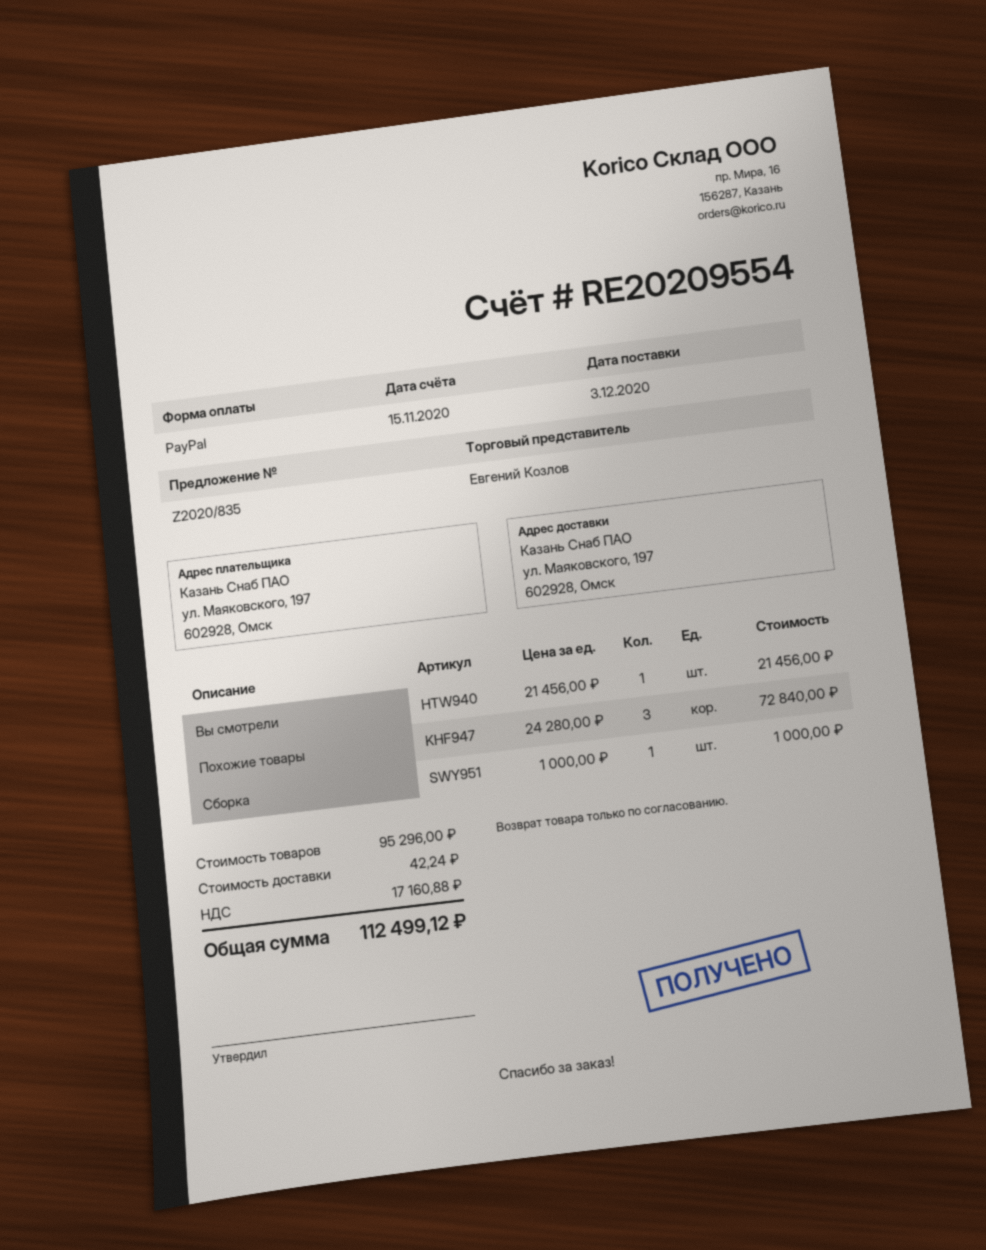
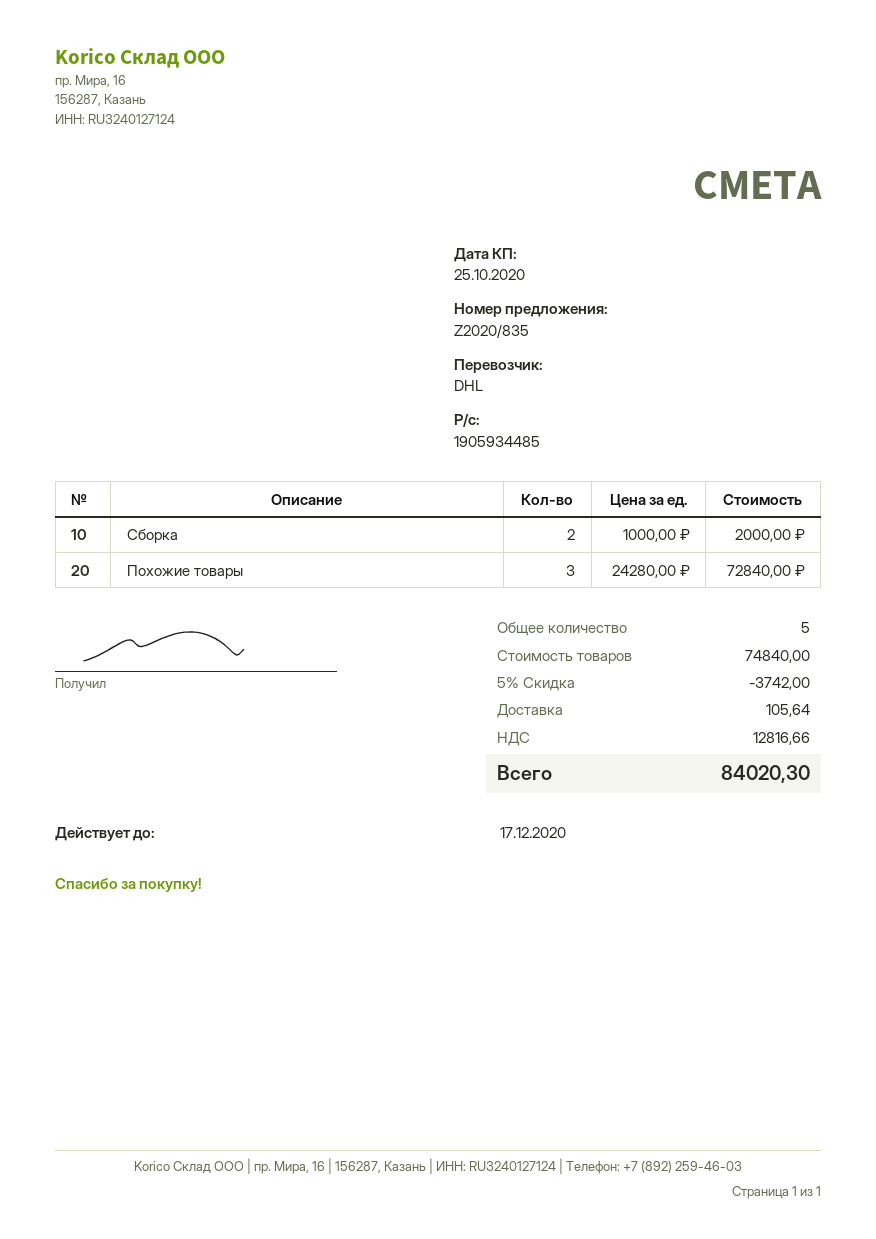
Вы смотрели: 1 x 21456.00 = 21456.00 -> none
Сборка: 1 x 1000.00 = 1000.00 -> 2 x 1000.00 = 2000.00
subtotal: 95296.00 -> 74840.00
discount: none -> 5% = 3742.00
shipping: 42.24 -> 105.64
tax: 17160.88 -> 12816.66
total: 112499.12 -> 84020.30

